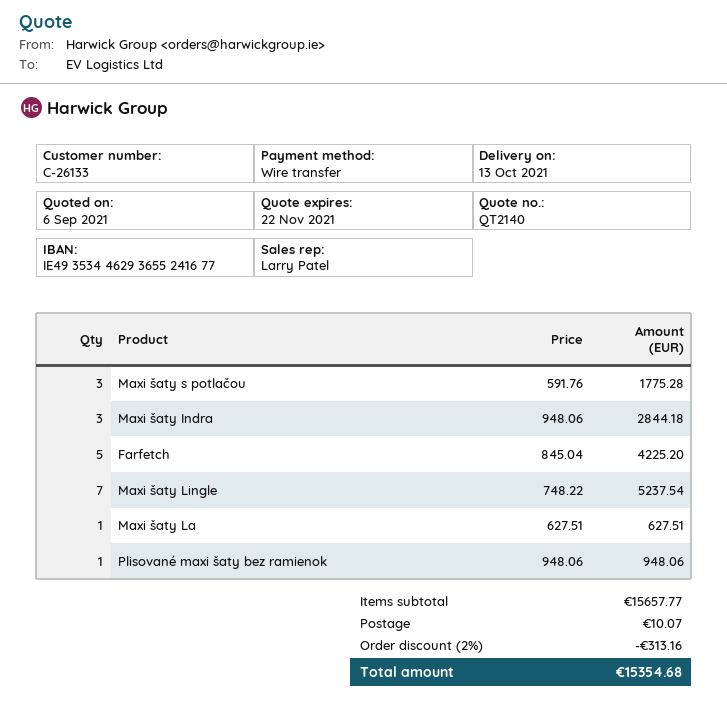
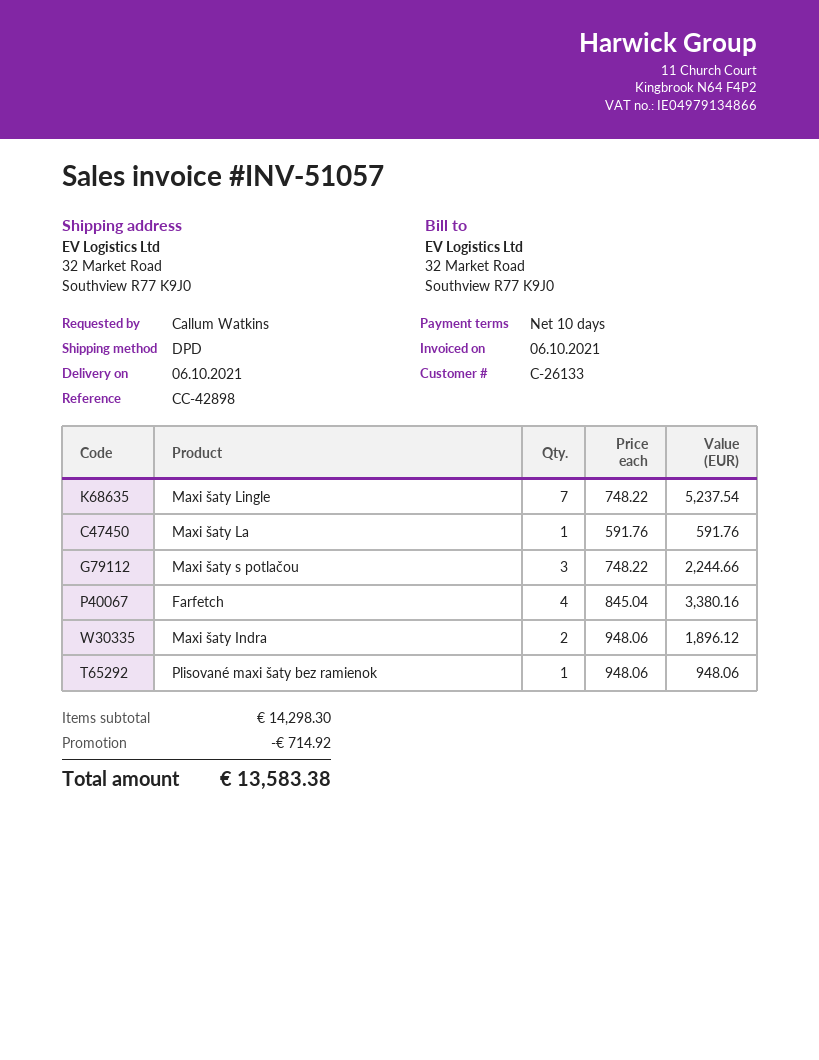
delivery date: 2021-10-13 -> 2021-10-06
Maxi šaty s potlačou: 3 x 591.76 = 1775.28 -> 3 x 748.22 = 2244.66
Maxi šaty Indra: 3 x 948.06 = 2844.18 -> 2 x 948.06 = 1896.12
Farfetch: 5 x 845.04 = 4225.20 -> 4 x 845.04 = 3380.16
Maxi šaty La: 1 x 627.51 = 627.51 -> 1 x 591.76 = 591.76
subtotal: 15657.77 -> 14298.30
discount: 313.16 -> 714.92
shipping: 10.07 -> none
total: 15354.68 -> 13583.38

